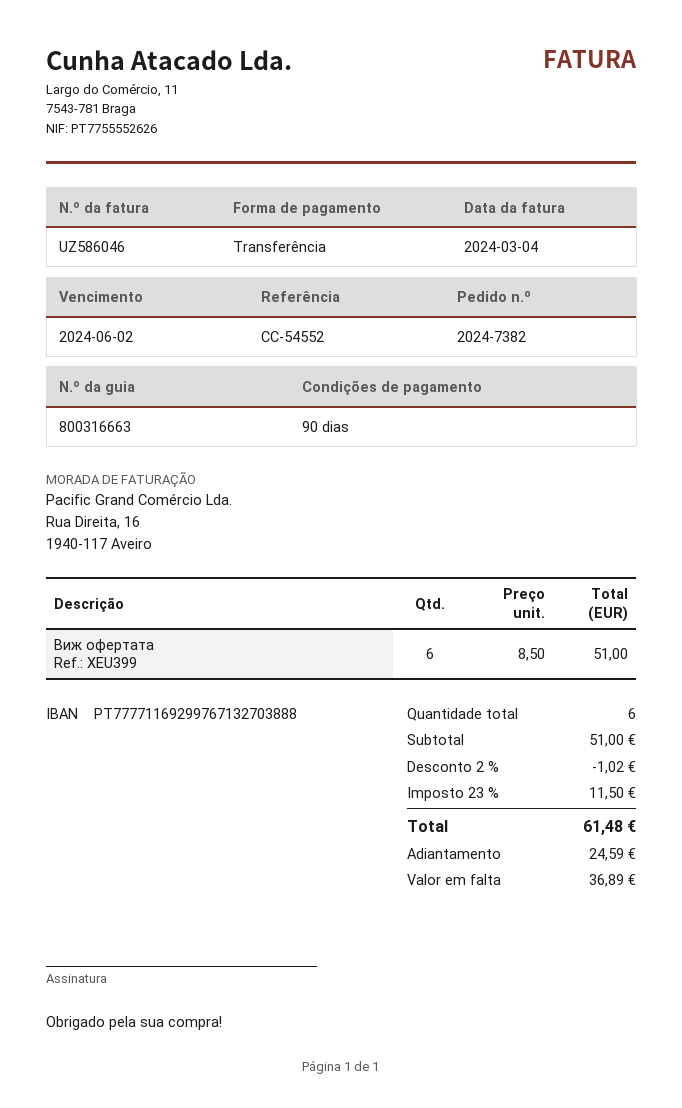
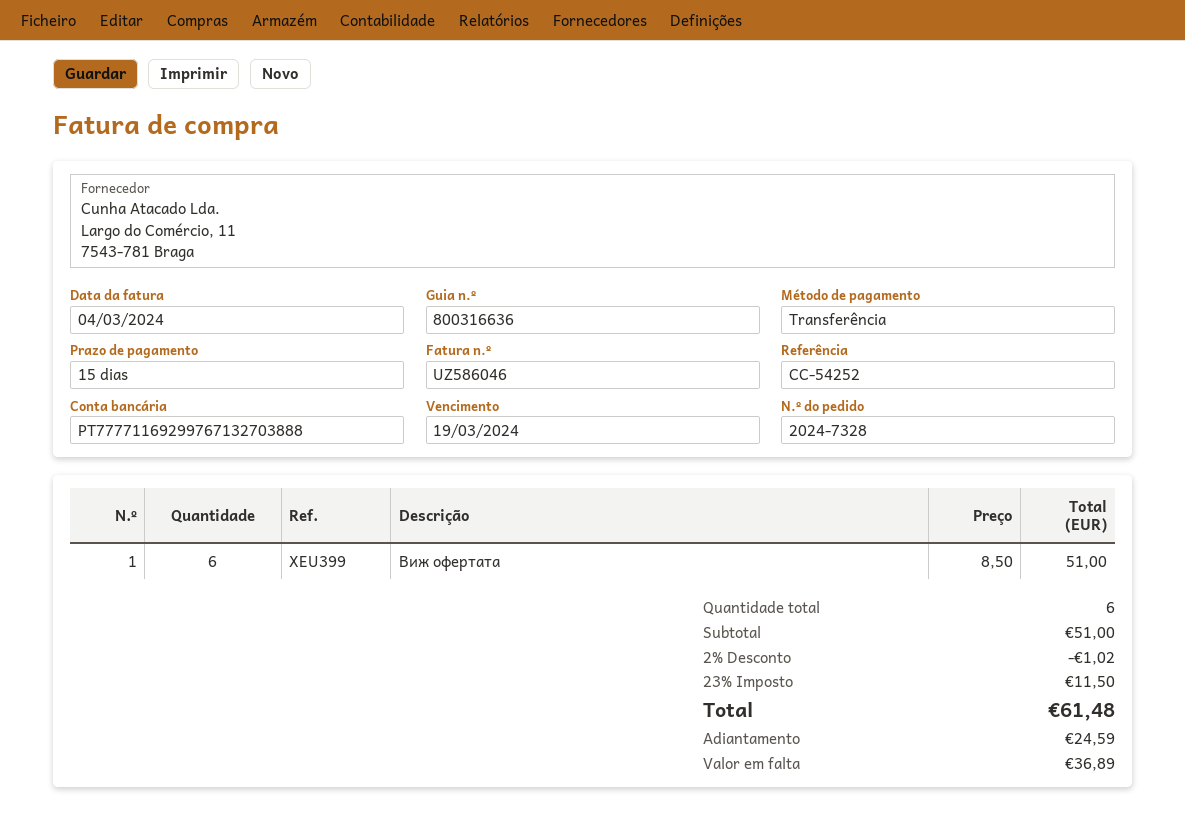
order number: 2024-7382 -> 2024-7328
delivery note number: 800316663 -> 800316636
payment terms: 90 days -> 15 days
due date: 2024-06-02 -> 2024-03-19
reference: CC-54552 -> CC-54252

